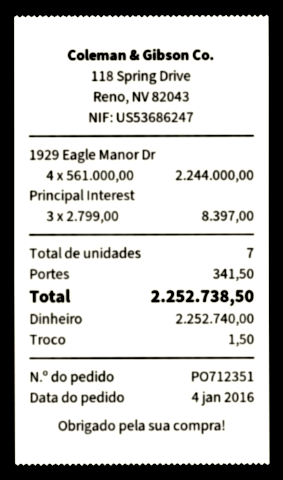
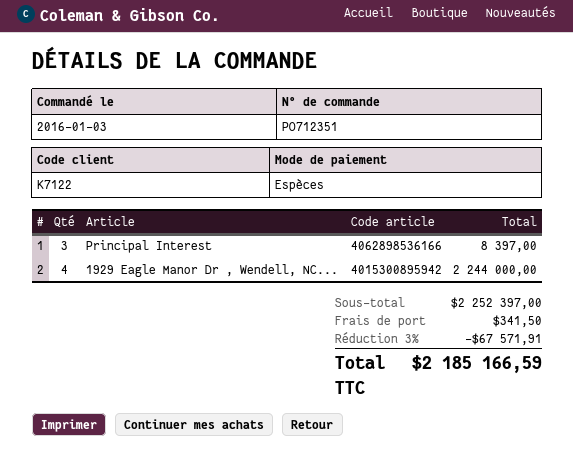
order date: 2016-01-04 -> 2016-01-03
discount: none -> 3% = 67571.91
total: 2252738.50 -> 2185166.59

